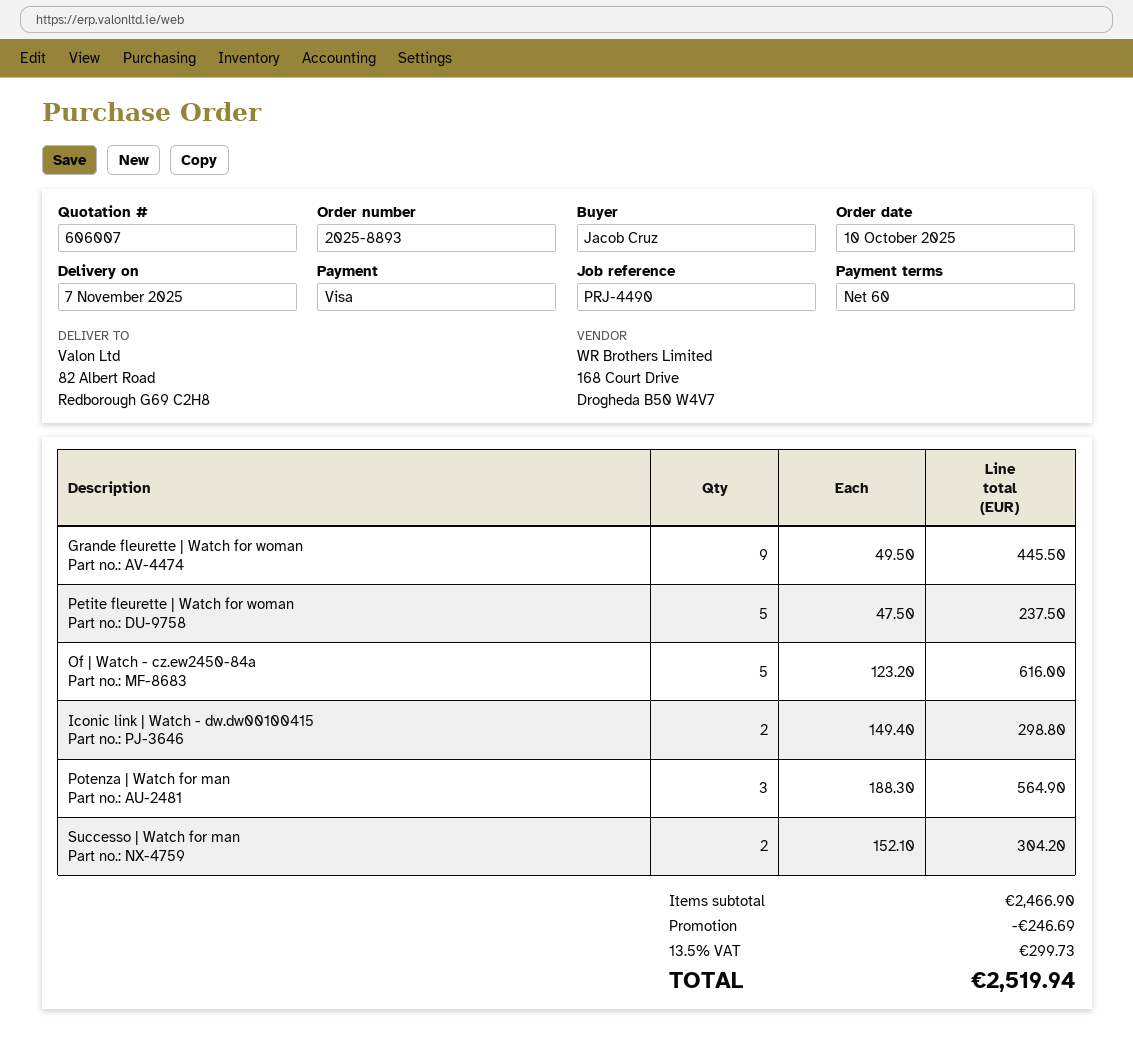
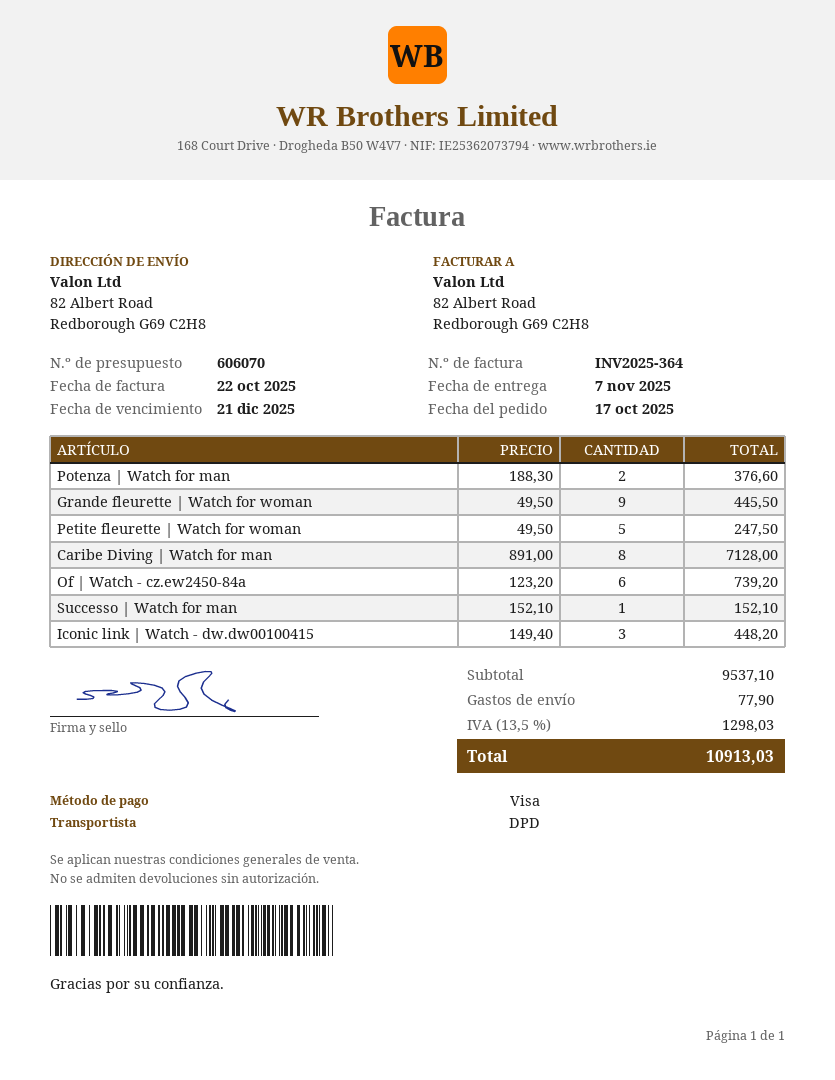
quote number: 606007 -> 606070
order date: 2025-10-10 -> 2025-10-17
Petite fleurette | Watch for woman: 5 x 47.50 = 237.50 -> 5 x 49.50 = 247.50
Of | Watch - cz.ew2450-84a: 5 x 123.20 = 616.00 -> 6 x 123.20 = 739.20
Iconic link | Watch - dw.dw00100415: 2 x 149.40 = 298.80 -> 3 x 149.40 = 448.20
Potenza | Watch for man: 3 x 188.30 = 564.90 -> 2 x 188.30 = 376.60
Successo | Watch for man: 2 x 152.10 = 304.20 -> 1 x 152.10 = 152.10
Caribe Diving | Watch for man: none -> 8 x 891.00 = 7128.00
subtotal: 2466.90 -> 9537.10
discount: 246.69 -> none
shipping: none -> 77.90
tax: 13.5% = 299.73 -> 13.5% = 1298.03
total: 2519.94 -> 10913.03

